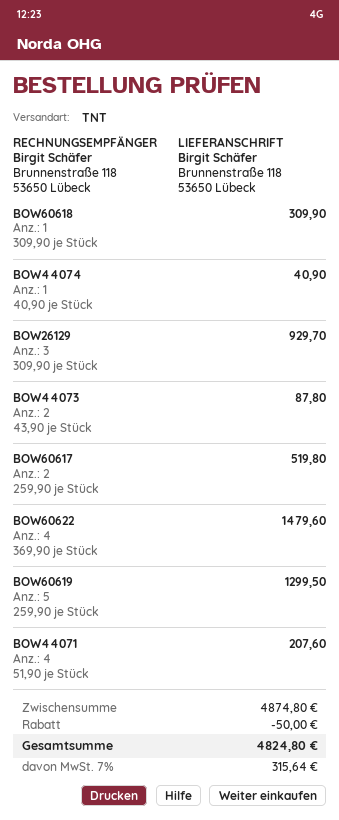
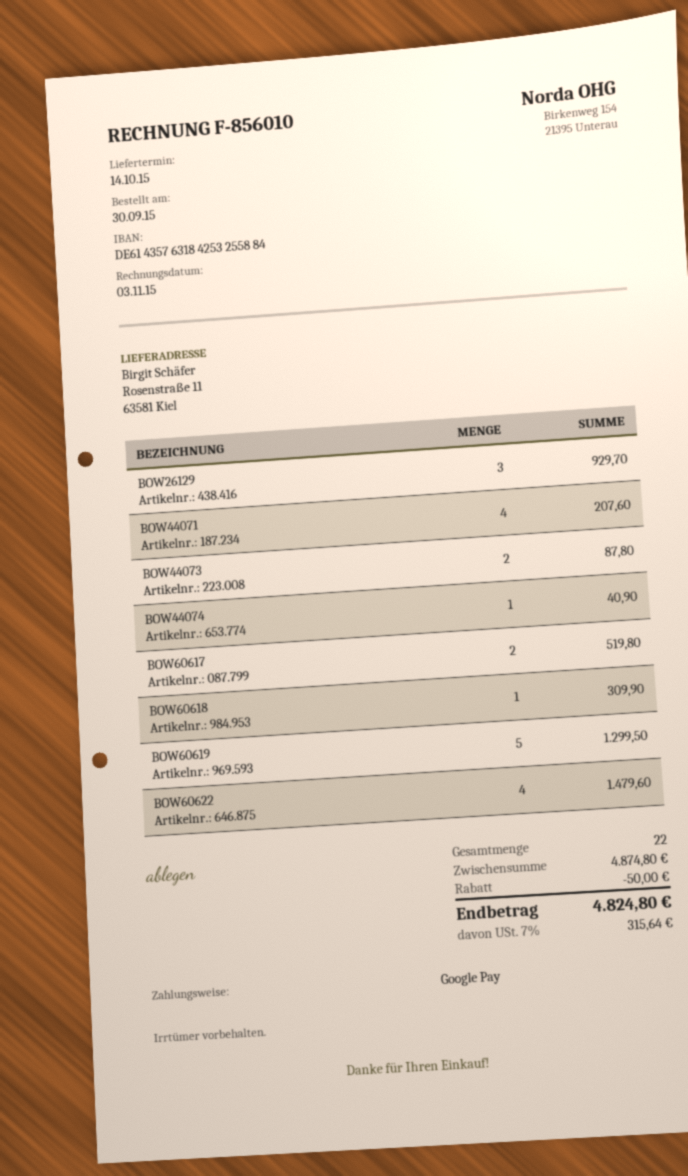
ship to: Brunnenstraße 118, 53650 Lübeck -> Rosenstraße 11, 63581 Kiel

